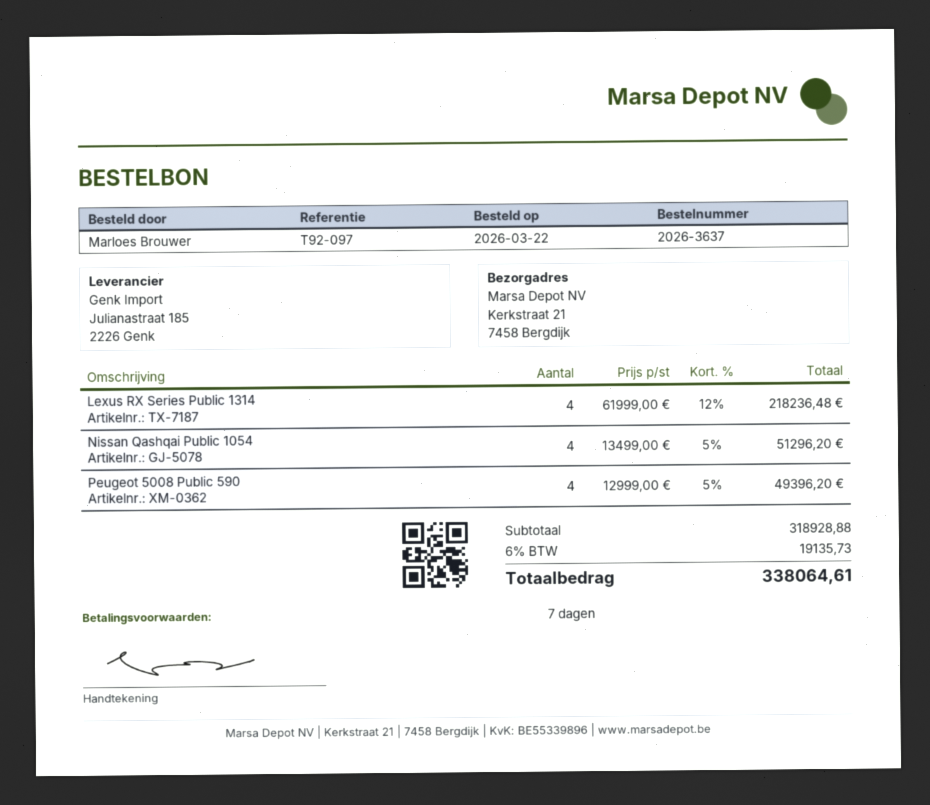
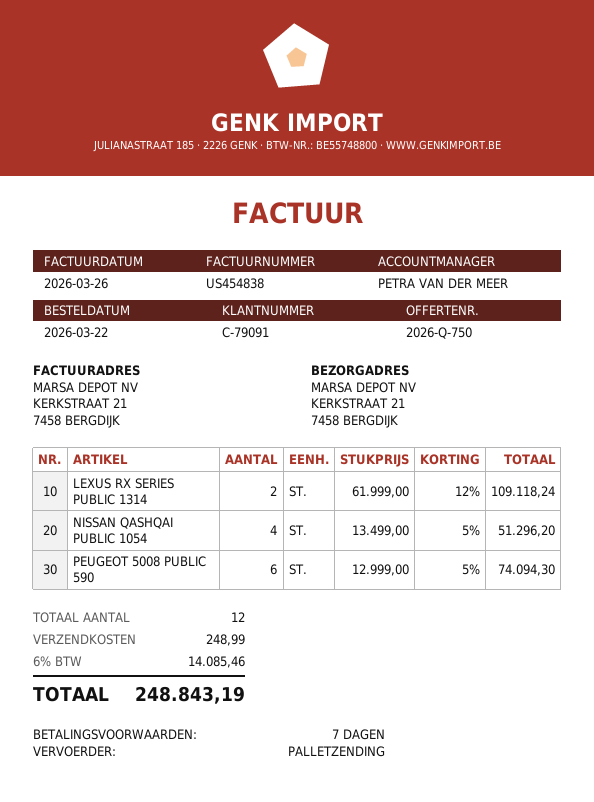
Lexus RX Series Public 1314: 4 x 61999.00 - 12% = 218236.48 -> 2 x 61999.00 - 12% = 109118.24
Peugeot 5008 Public 590: 4 x 12999.00 - 5% = 49396.20 -> 6 x 12999.00 - 5% = 74094.30
shipping: none -> 248.99
tax: 6% = 19135.73 -> 6% = 14085.46
total: 338064.61 -> 248843.19

